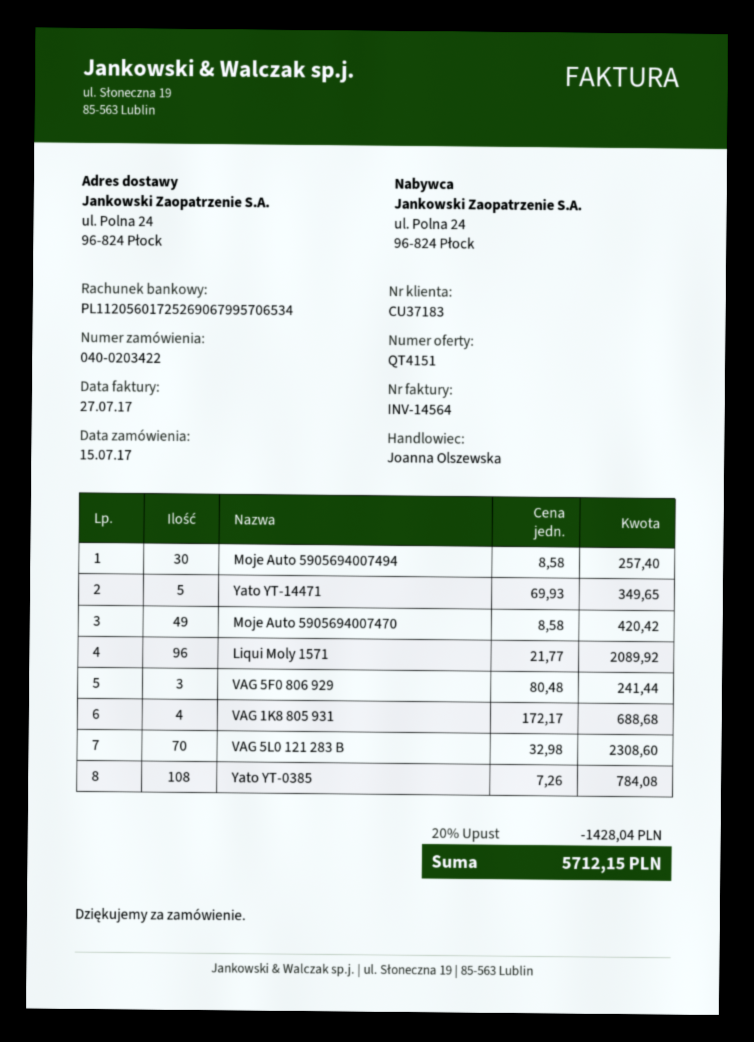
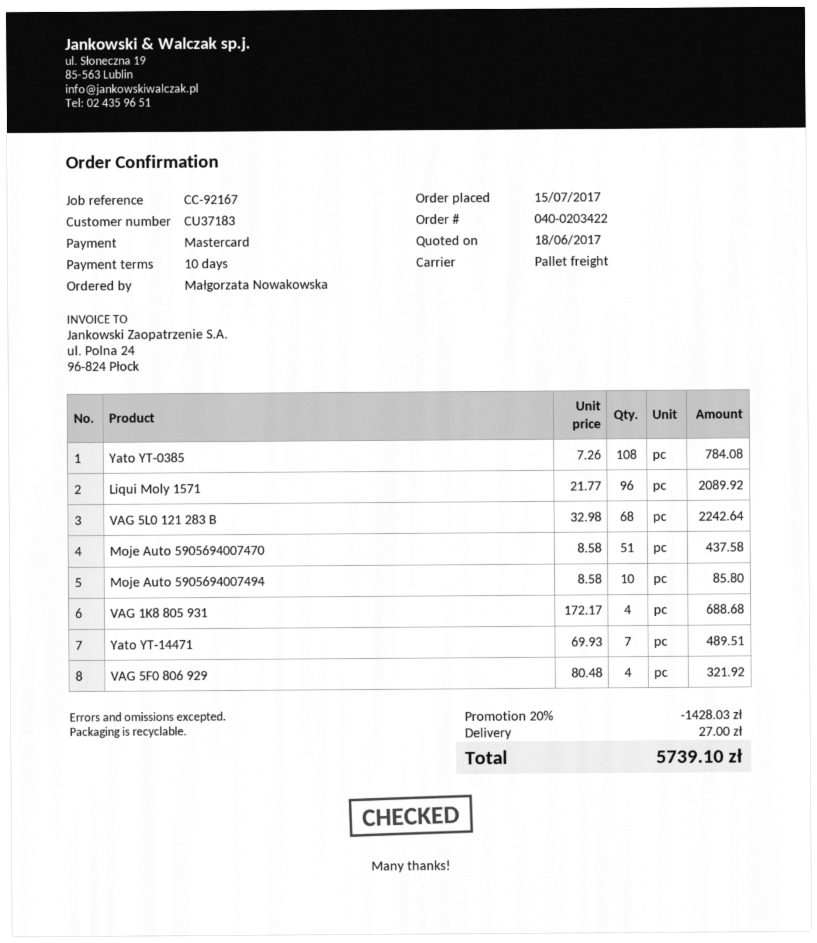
Moje Auto 5905694007494: 30 x 8.58 = 257.40 -> 10 x 8.58 = 85.80
Yato YT-14471: 5 x 69.93 = 349.65 -> 7 x 69.93 = 489.51
Moje Auto 5905694007470: 49 x 8.58 = 420.42 -> 51 x 8.58 = 437.58
VAG 5F0 806 929: 3 x 80.48 = 241.44 -> 4 x 80.48 = 321.92
VAG 5L0 121 283 B: 70 x 32.98 = 2308.60 -> 68 x 32.98 = 2242.64
discount: 20% = 1428.04 -> 20% = 1428.03
shipping: none -> 27.00
total: 5712.15 -> 5739.10

